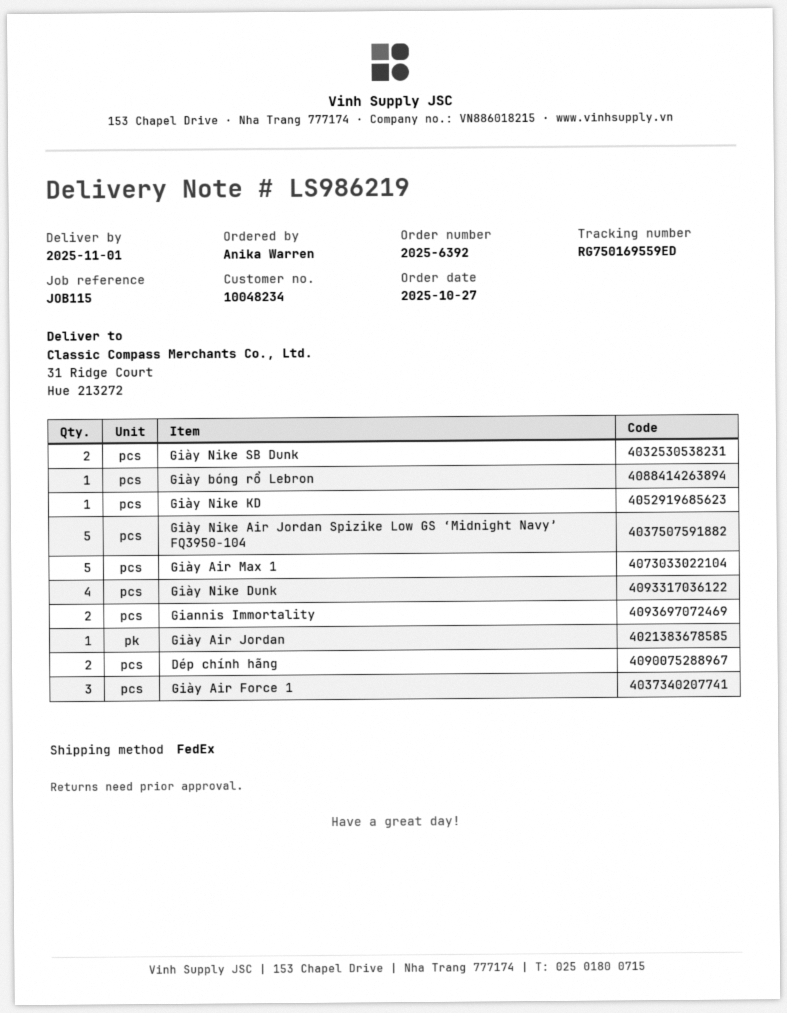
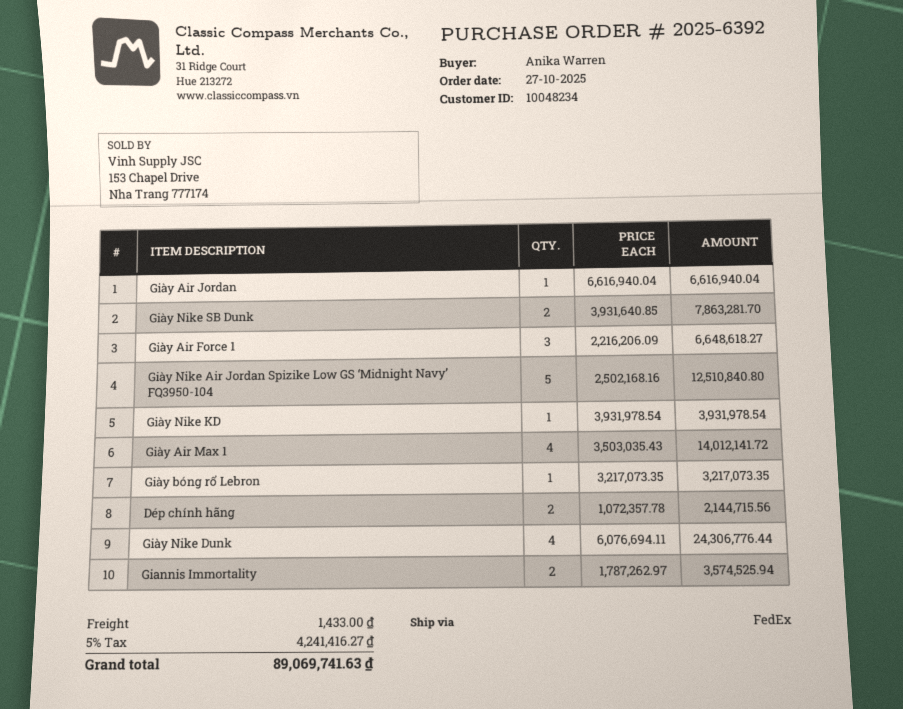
Giày Air Max 1: 5 -> 4

